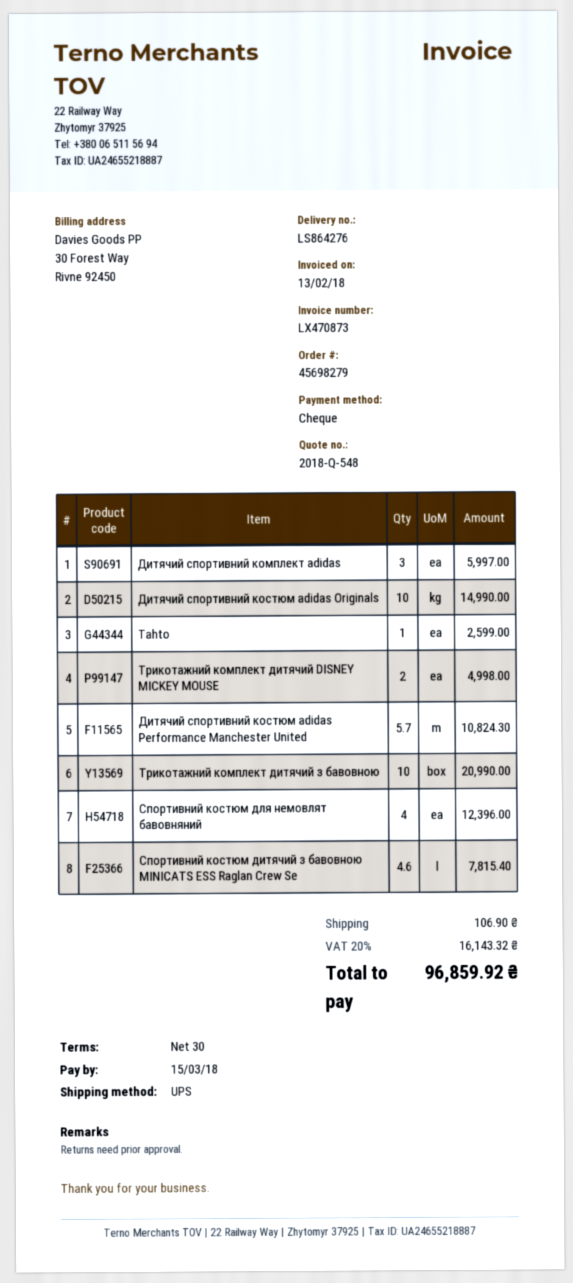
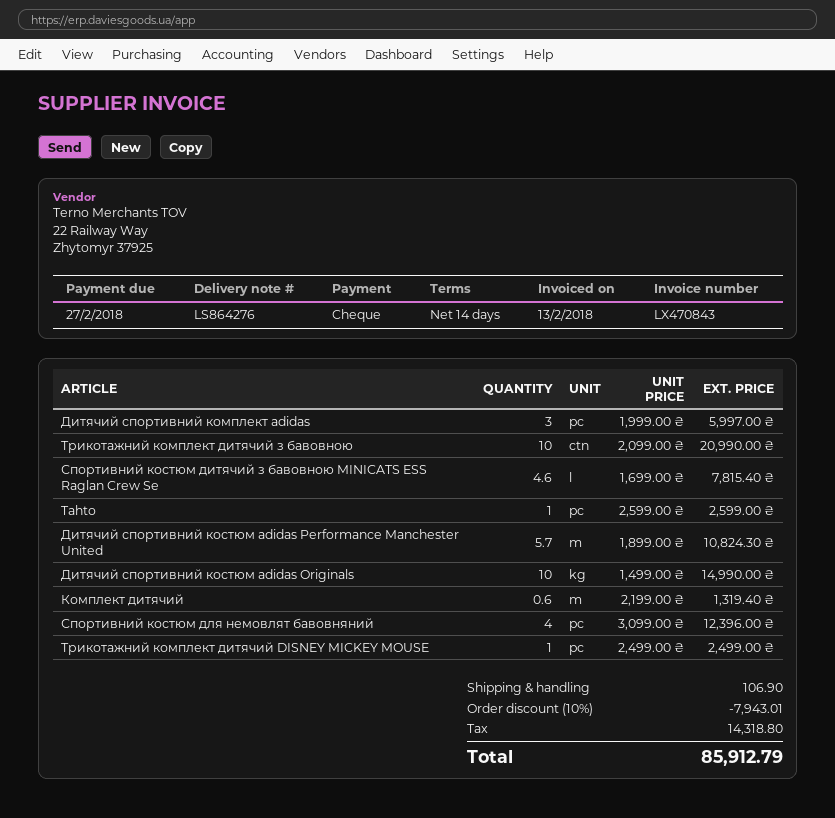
invoice number: LX470873 -> LX470843
payment terms: 30 days -> 14 days
due date: 2018-03-15 -> 2018-02-27
Трикотажний комплект дитячий DISNEY MICKEY MOUSE: 2 for 4998.00 -> 1 for 2499.00
Комплект дитячий: none -> 0.6 for 1319.40
discount: none -> 10% = 7943.01
tax: 16143.32 -> 14318.80
total: 96859.92 -> 85912.79

